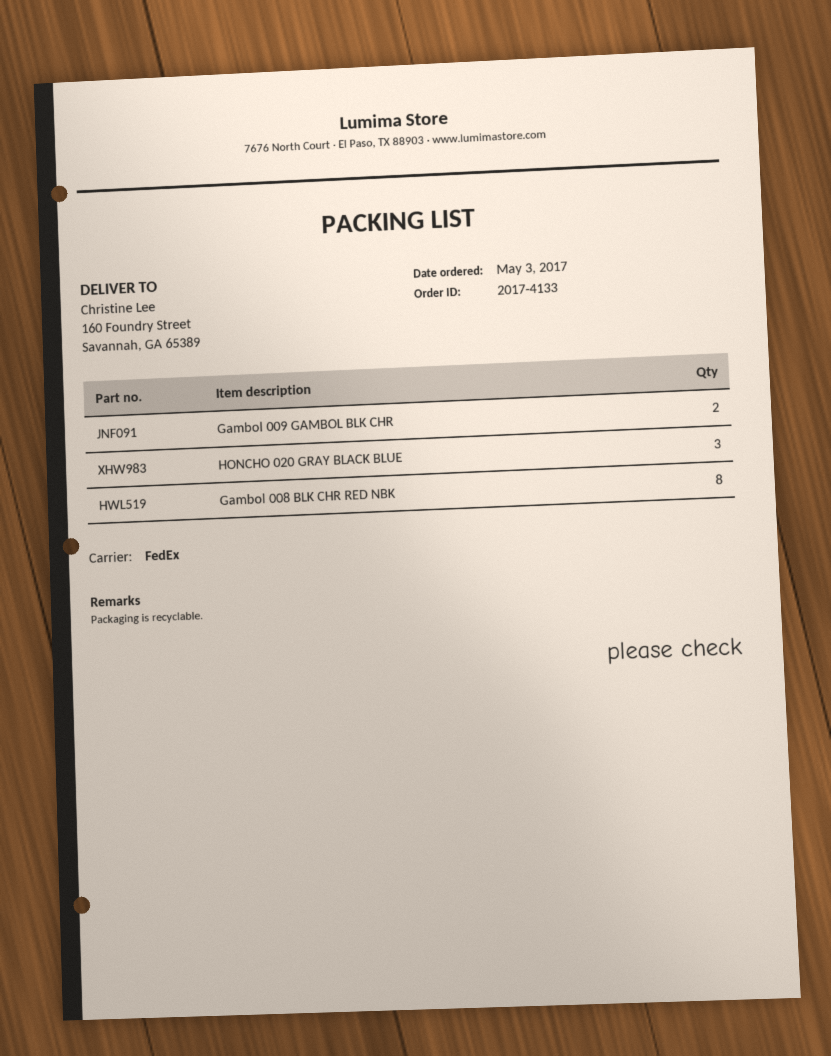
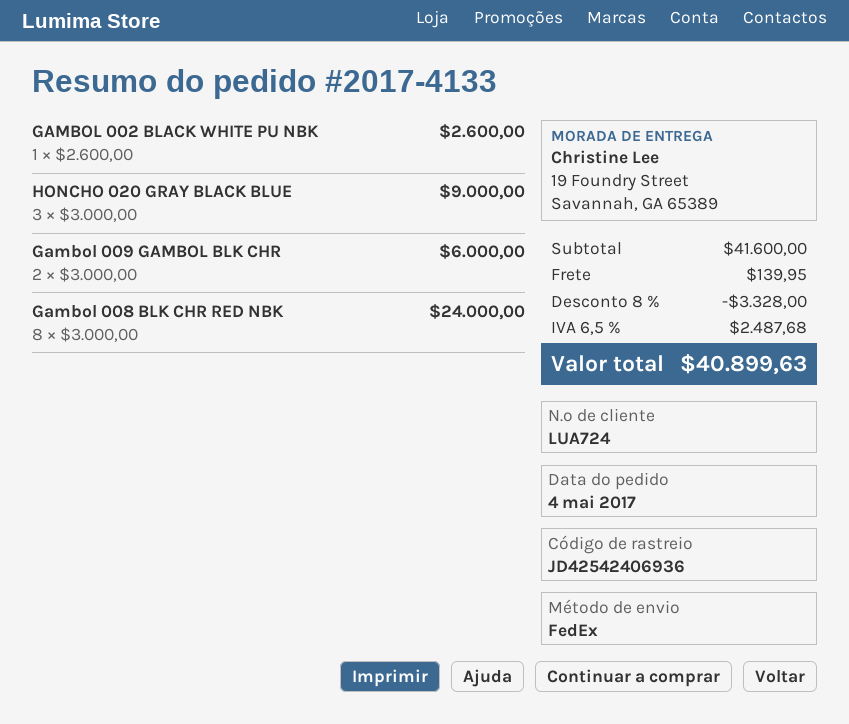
order date: 2017-05-03 -> 2017-05-04
ship to: 160 Foundry Street, Savannah, GA 65389 -> 19 Foundry Street, Savannah, GA 65389
GAMBOL 002 BLACK WHITE PU NBK: none -> 1

